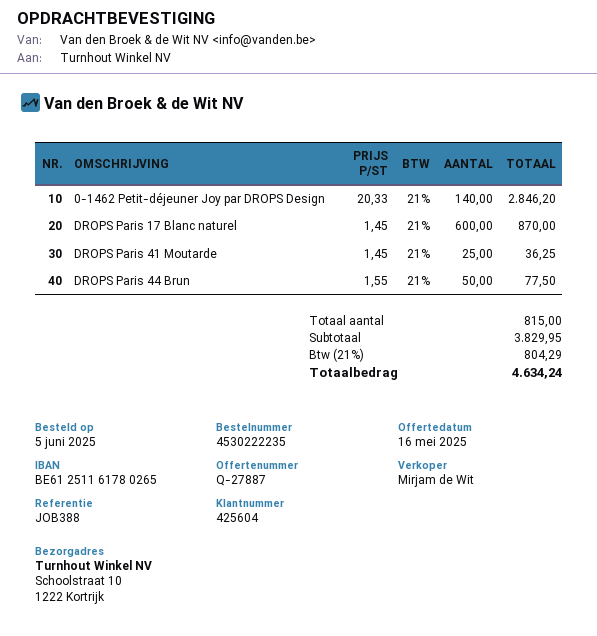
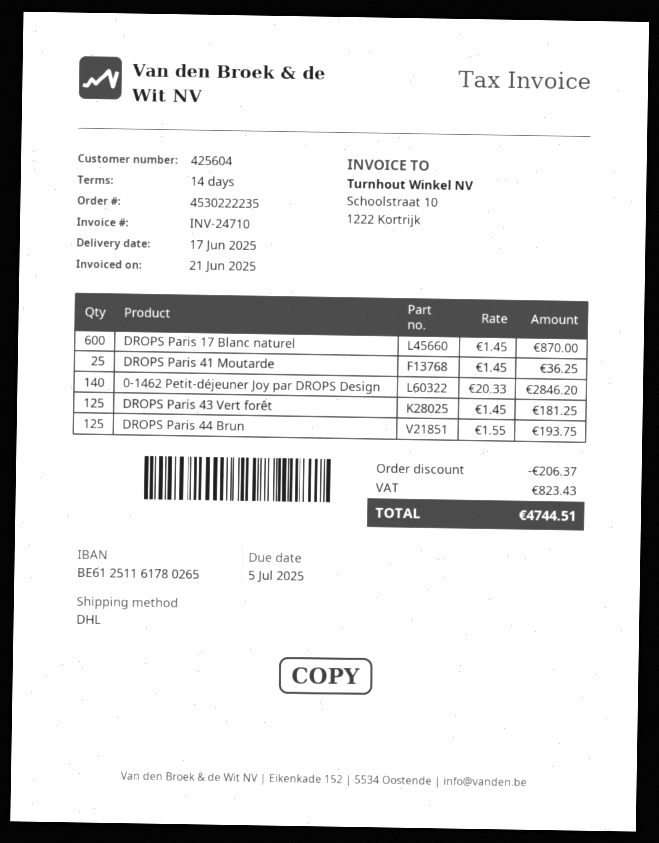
DROPS Paris 44 Brun: 50 x 1.55 = 77.50 -> 125 x 1.55 = 193.75
DROPS Paris 43 Vert forêt: none -> 125 x 1.45 = 181.25
discount: none -> 206.37
tax: 804.29 -> 823.43
total: 4634.24 -> 4744.51

